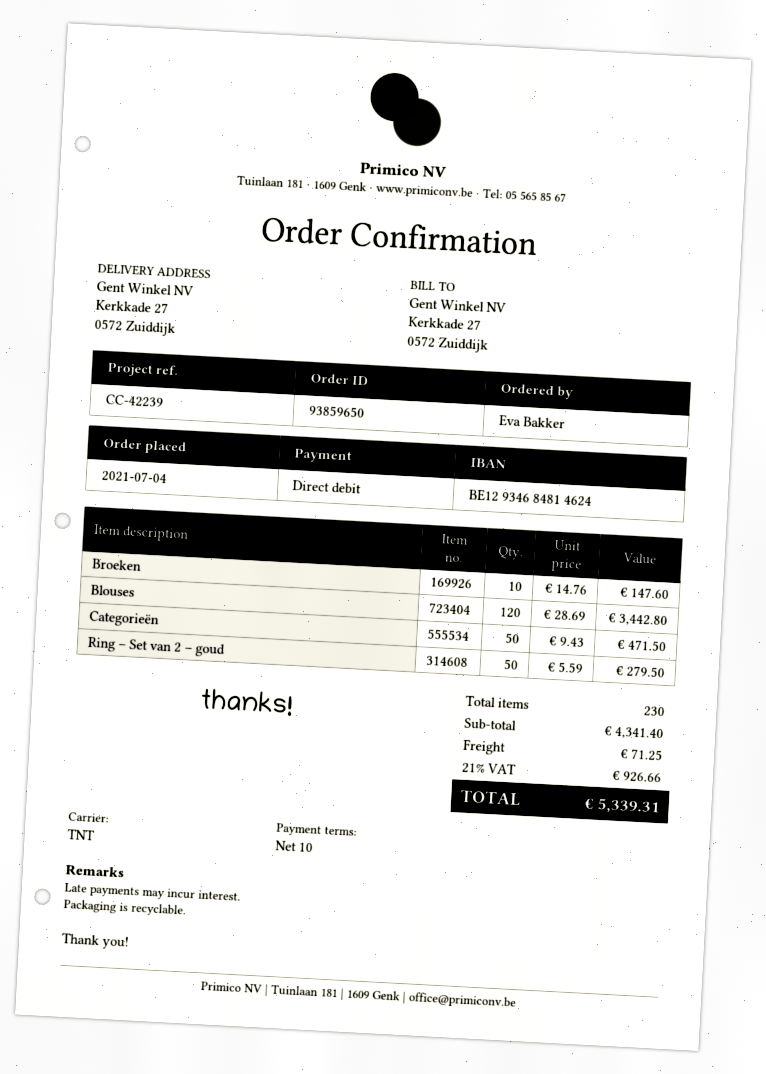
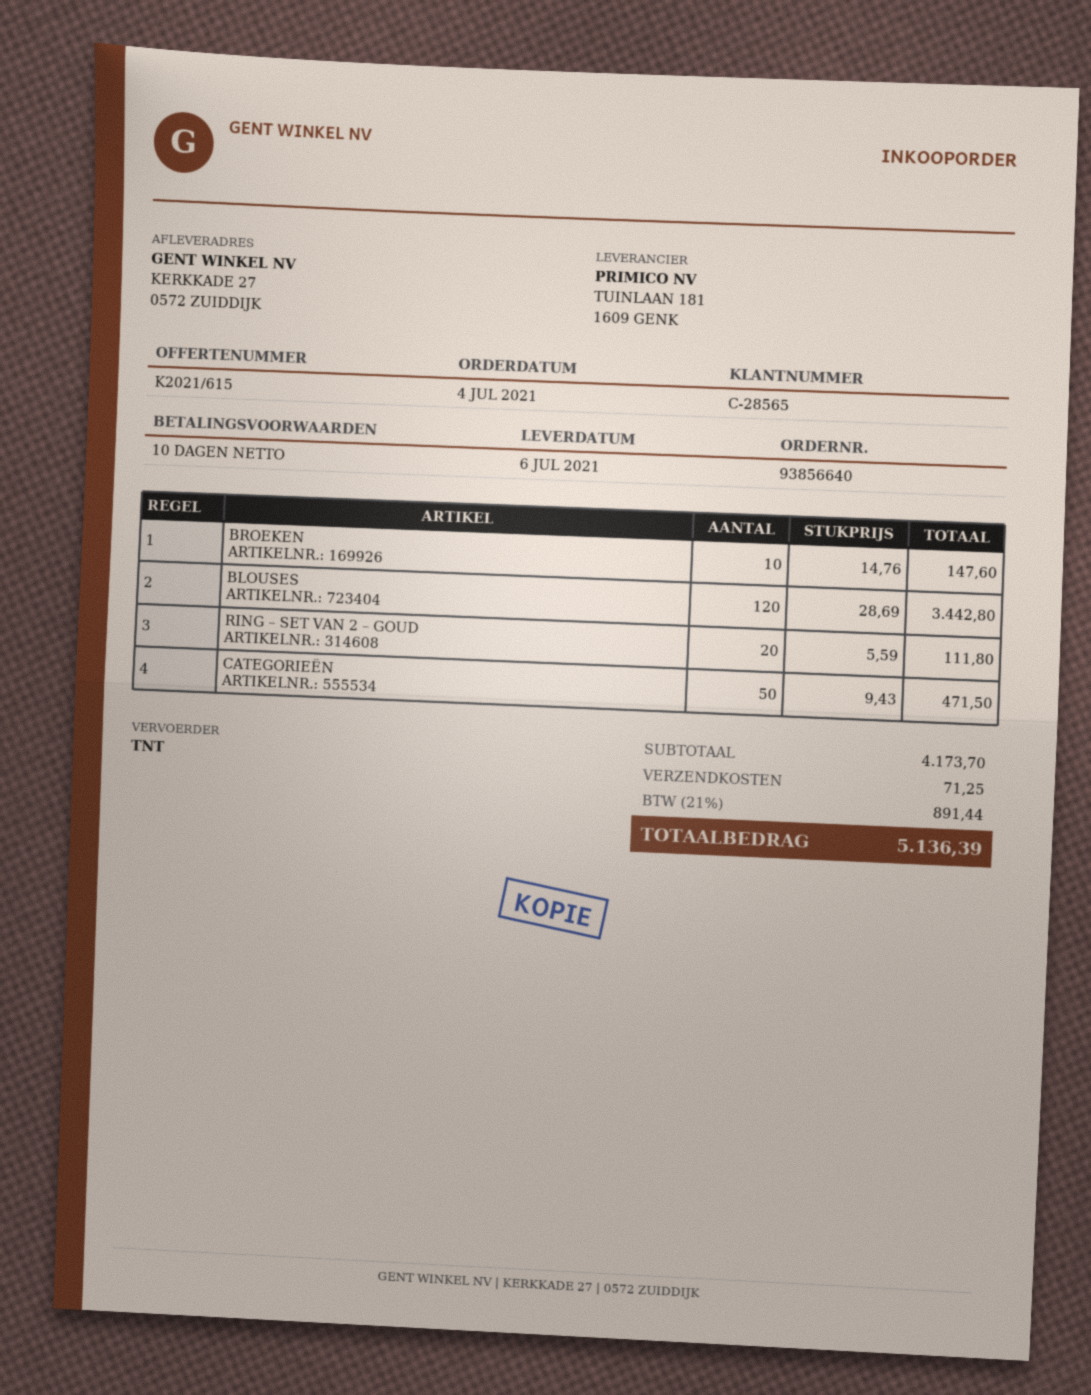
order number: 93859650 -> 93856640
Ring – Set van 2 – goud: 50 x 5.59 = 279.50 -> 20 x 5.59 = 111.80
subtotal: 4341.40 -> 4173.70
tax: 21% = 926.66 -> 21% = 891.44
total: 5339.31 -> 5136.39

